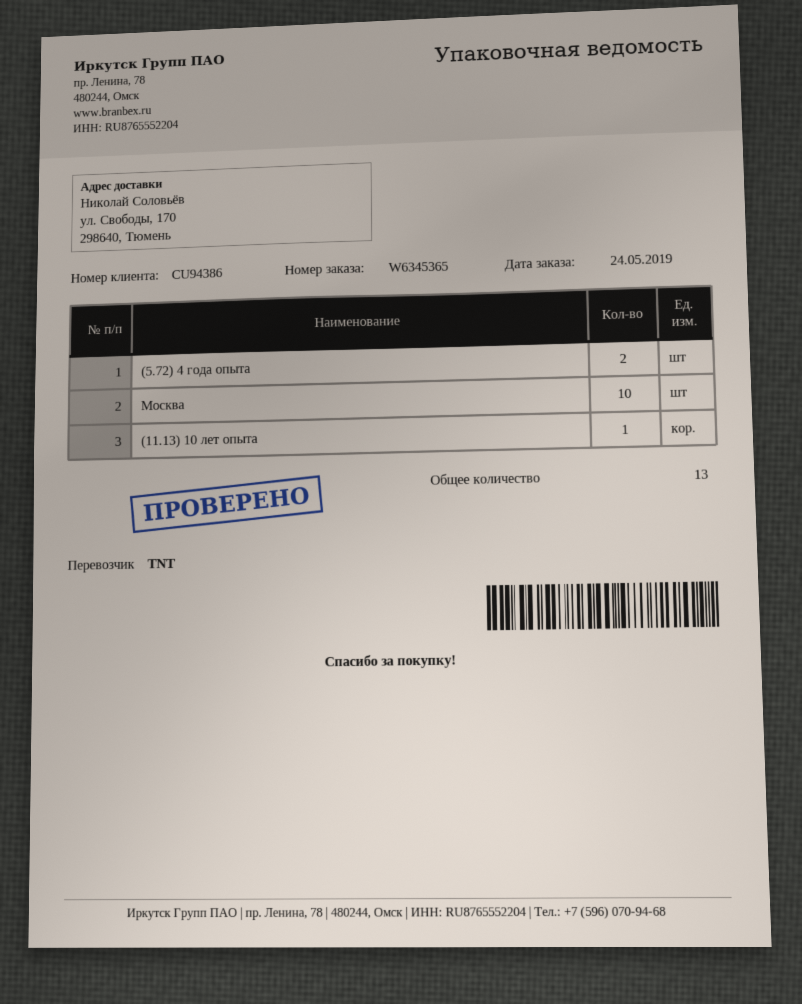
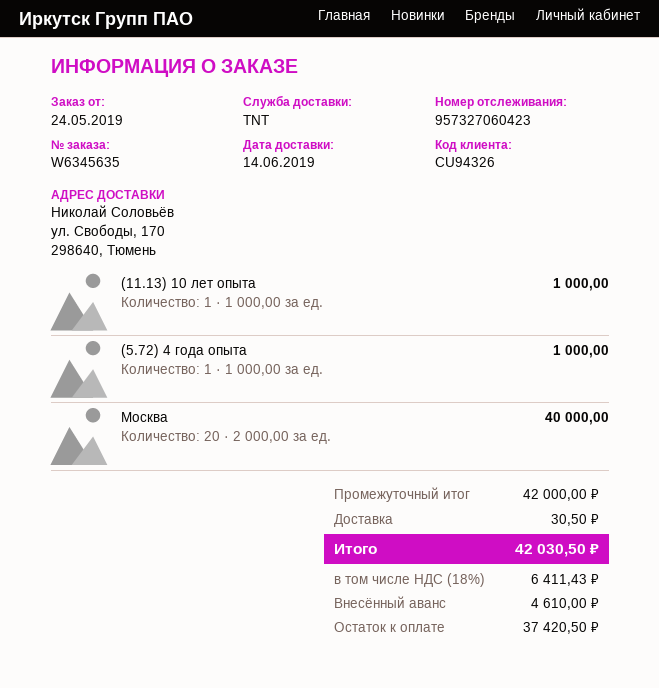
order number: W6345365 -> W6345635
customer number: CU94386 -> CU94326
(5.72) 4 года опыта: 2 -> 1
Москва: 10 -> 20

